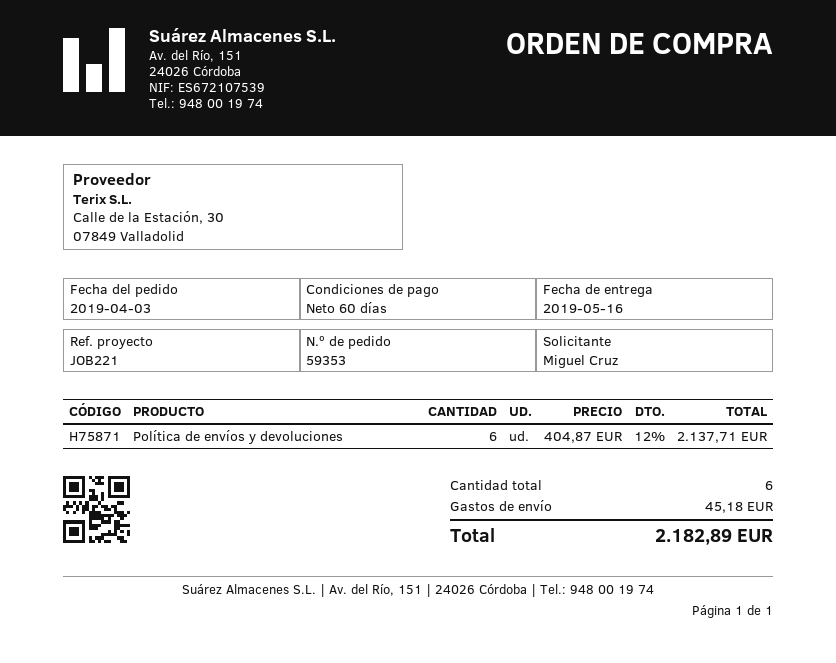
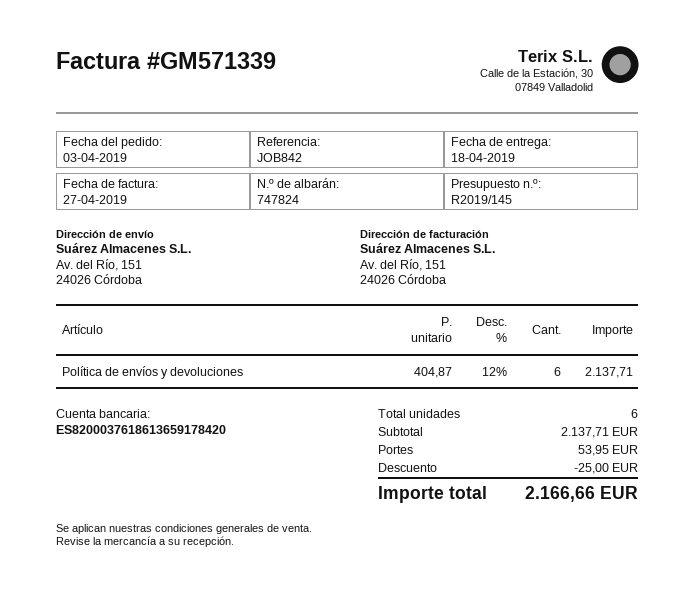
delivery date: 2019-05-16 -> 2019-04-18
reference: JOB221 -> JOB842
discount: none -> 25.00
shipping: 45.18 -> 53.95
total: 2182.89 -> 2166.66

